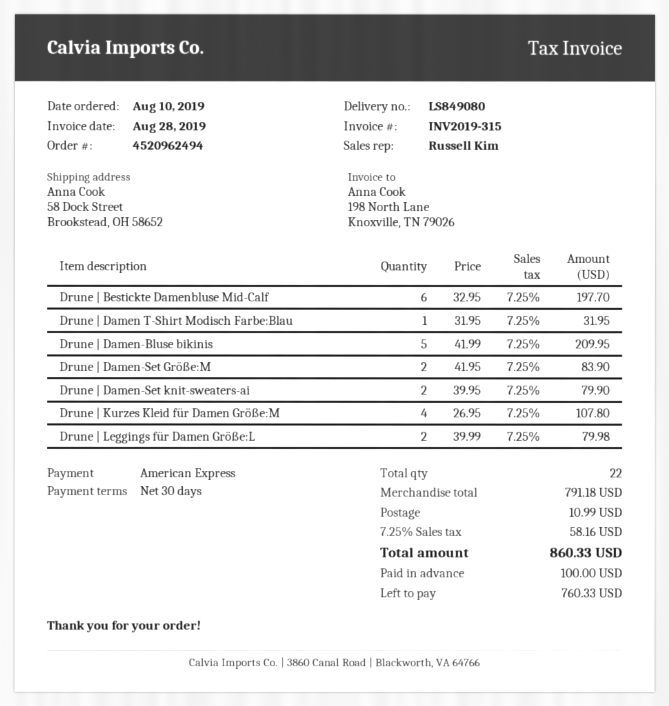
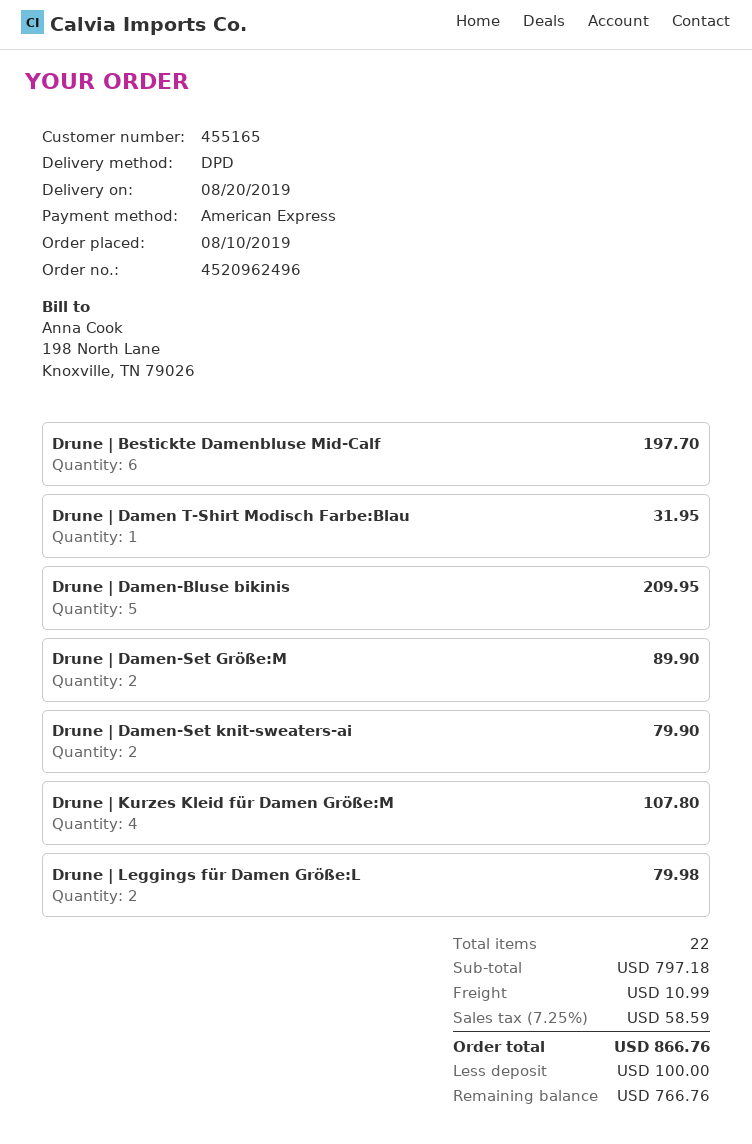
order number: 4520962494 -> 4520962496
Drune | Damen-Set Größe:M: 2 for 83.90 -> 2 for 89.90
subtotal: 791.18 -> 797.18
tax: 7.25% = 58.16 -> 7.25% = 58.59
total: 860.33 -> 866.76
balance: 760.33 -> 766.76

